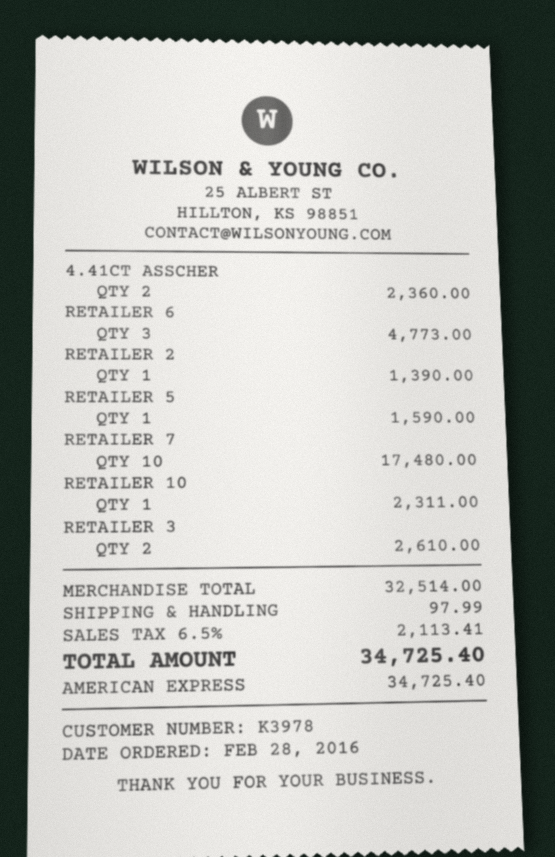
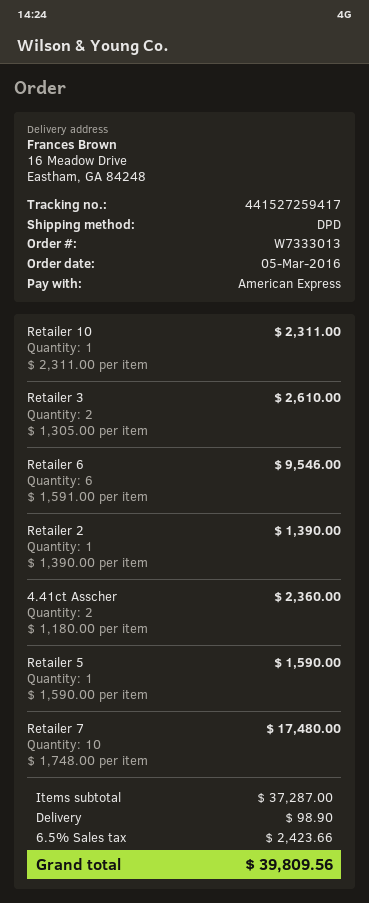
order date: 2016-02-28 -> 2016-03-05
RETAILER 6: 3 for 4773.00 -> 6 for 9546.00
subtotal: 32514.00 -> 37287.00
shipping: 97.99 -> 98.90
tax: 6.5% = 2113.41 -> 6.5% = 2423.66
total: 34725.40 -> 39809.56

